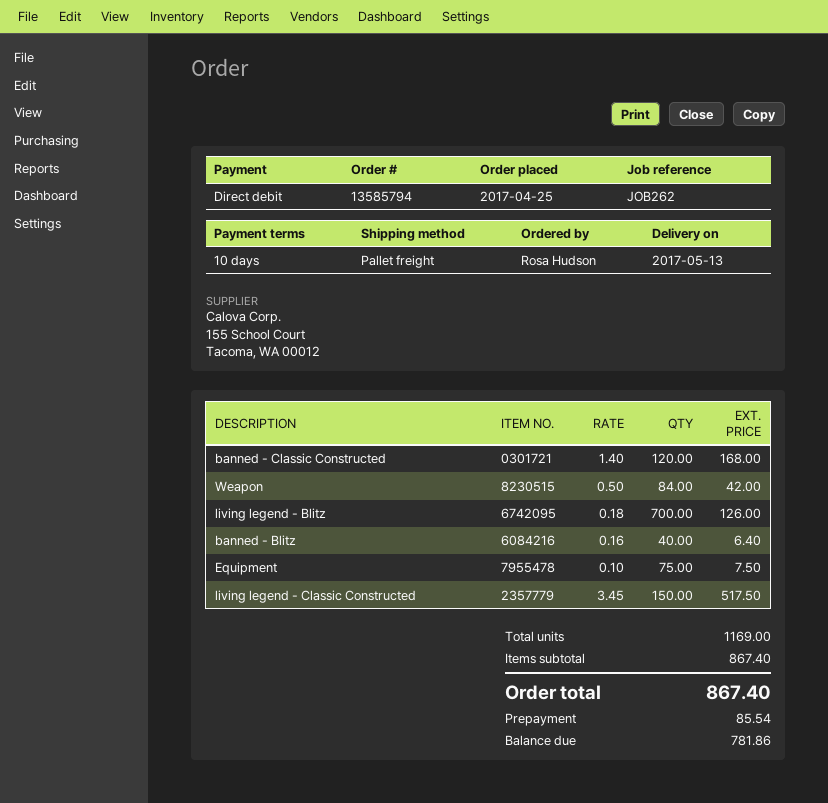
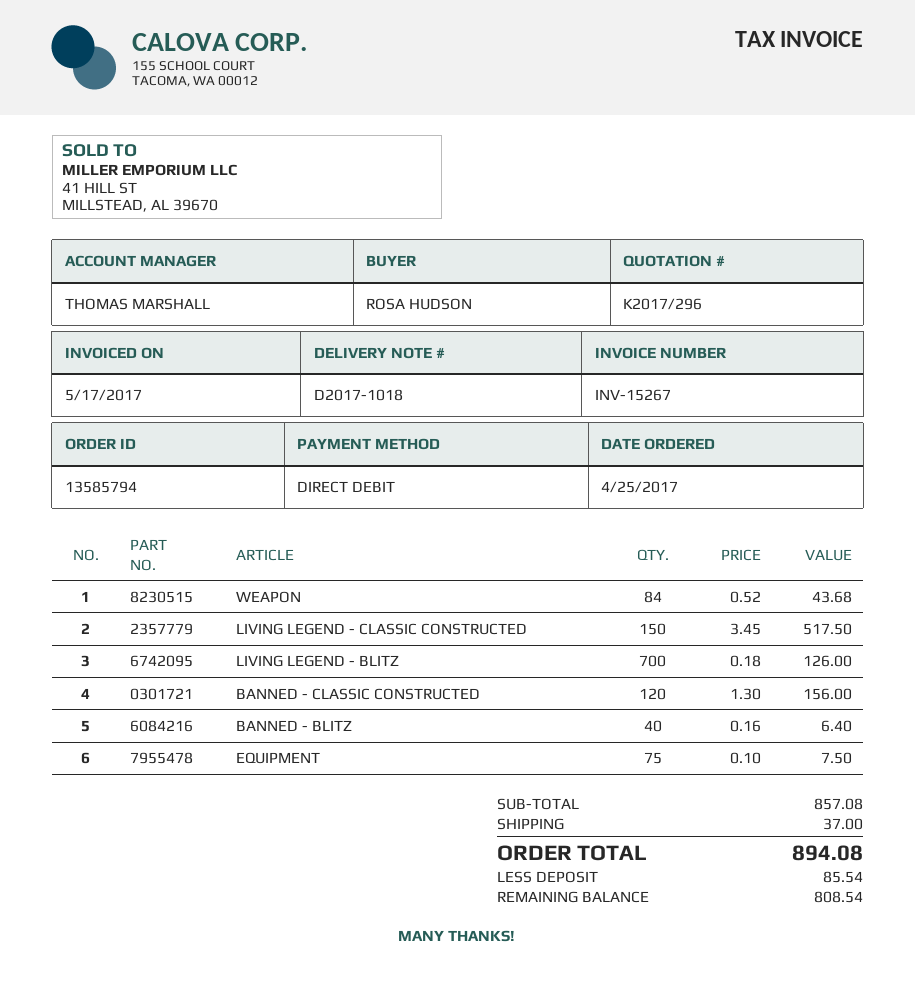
banned - Classic Constructed: 120 x 1.40 = 168.00 -> 120 x 1.30 = 156.00
Weapon: 84 x 0.50 = 42.00 -> 84 x 0.52 = 43.68
subtotal: 867.40 -> 857.08
shipping: none -> 37.00
total: 867.40 -> 894.08
balance: 781.86 -> 808.54

